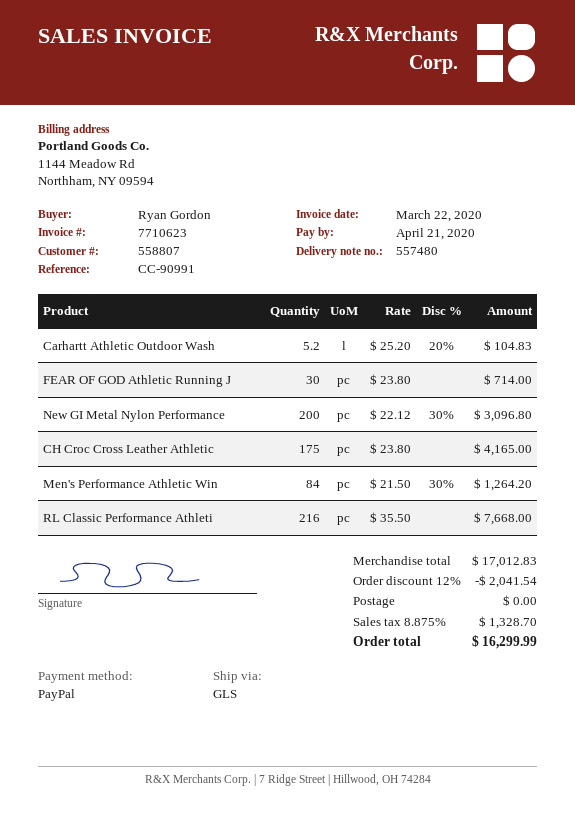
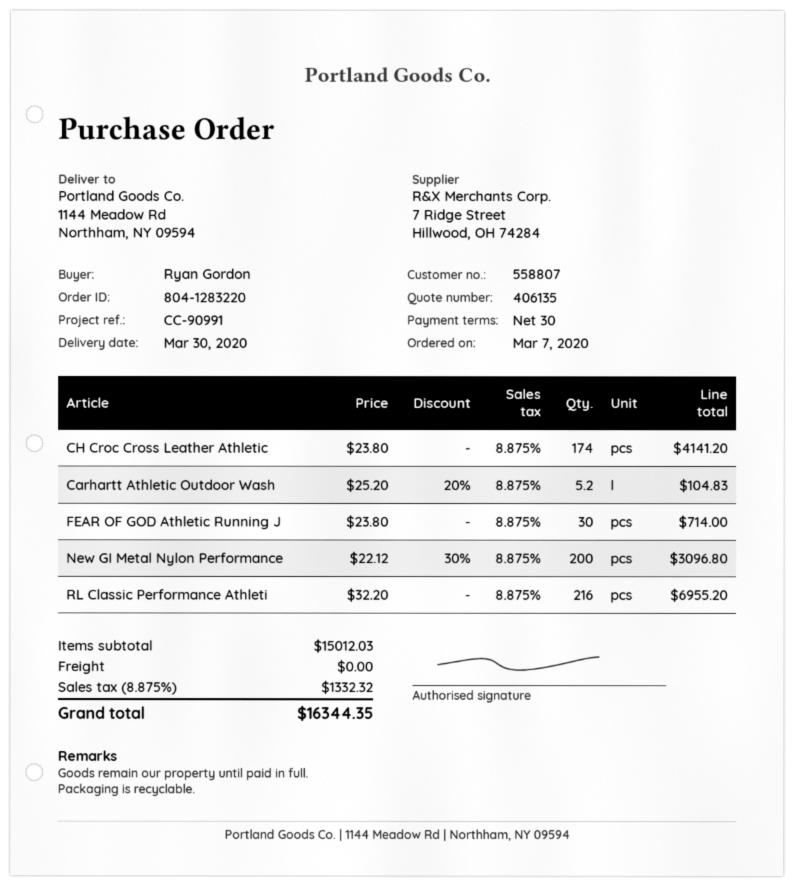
CH Croc Cross Leather Athletic: 175 x 23.80 = 4165.00 -> 174 x 23.80 = 4141.20
Men's Performance Athletic Win: 84 x 21.50 - 30% = 1264.20 -> none
RL Classic Performance Athleti: 216 x 35.50 = 7668.00 -> 216 x 32.20 = 6955.20
subtotal: 17012.83 -> 15012.03
discount: 12% = 2041.54 -> none
tax: 8.875% = 1328.70 -> 8.875% = 1332.32
total: 16299.99 -> 16344.35

